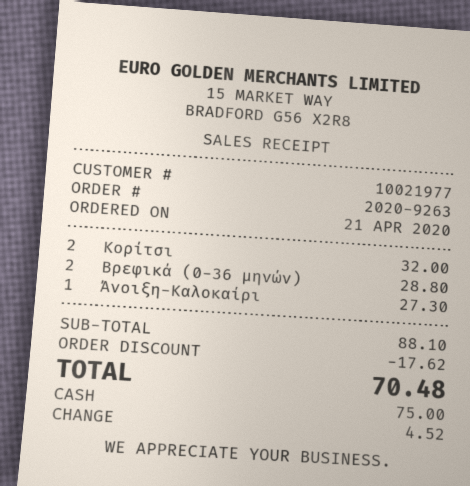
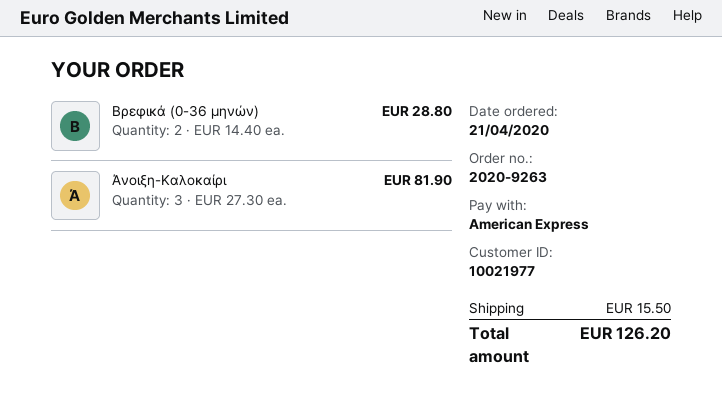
payment method: cash -> American Express
Κορίτσι: 2 for 32.00 -> none
Άνοιξη-Καλοκαίρι: 1 for 27.30 -> 3 for 81.90
discount: 17.62 -> none
shipping: none -> 15.50
total: 70.48 -> 126.20

